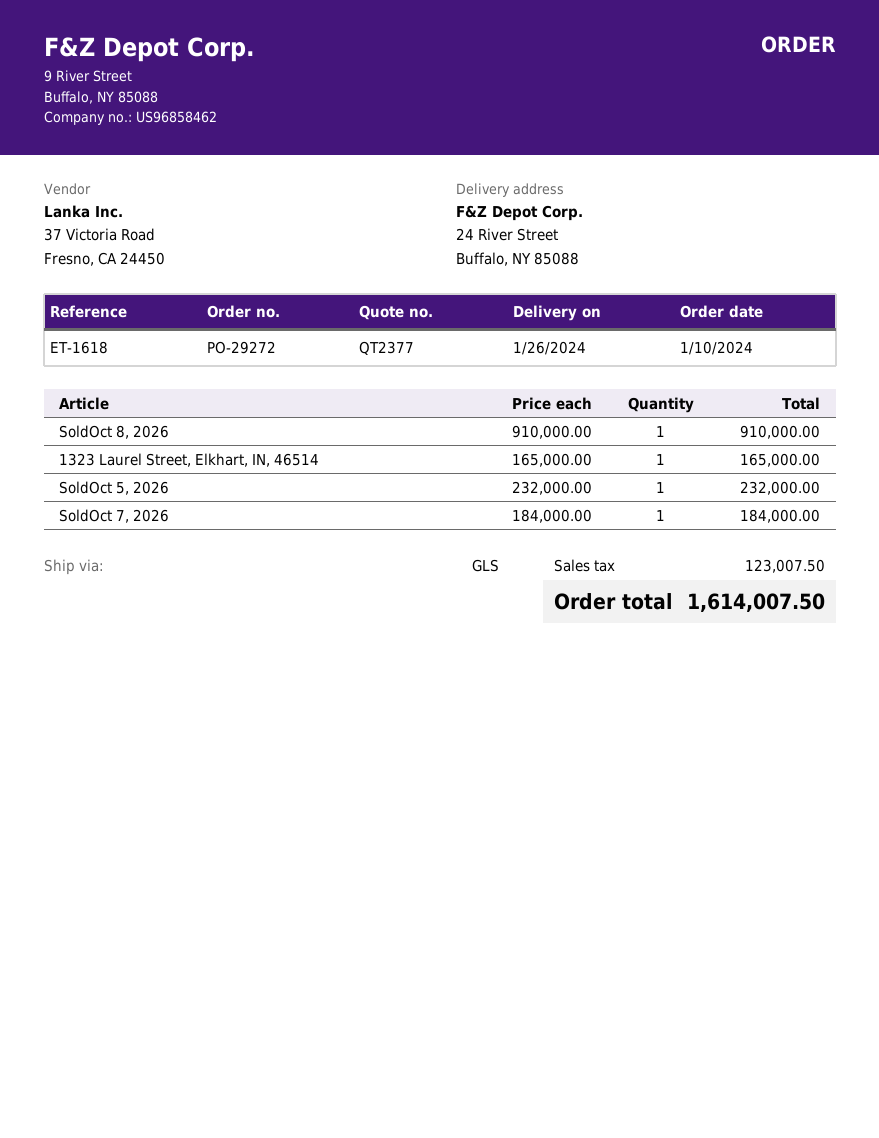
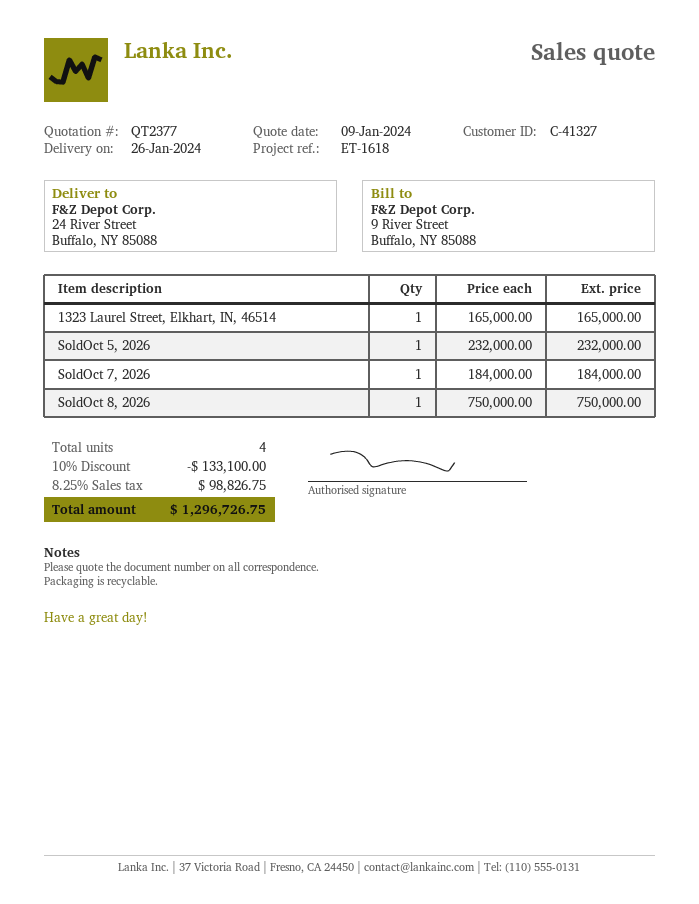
SoldOct 8, 2026: 1 x 910000.00 = 910000.00 -> 1 x 750000.00 = 750000.00
discount: none -> 10% = 133100.00
tax: 123007.50 -> 98826.75
total: 1614007.50 -> 1296726.75

